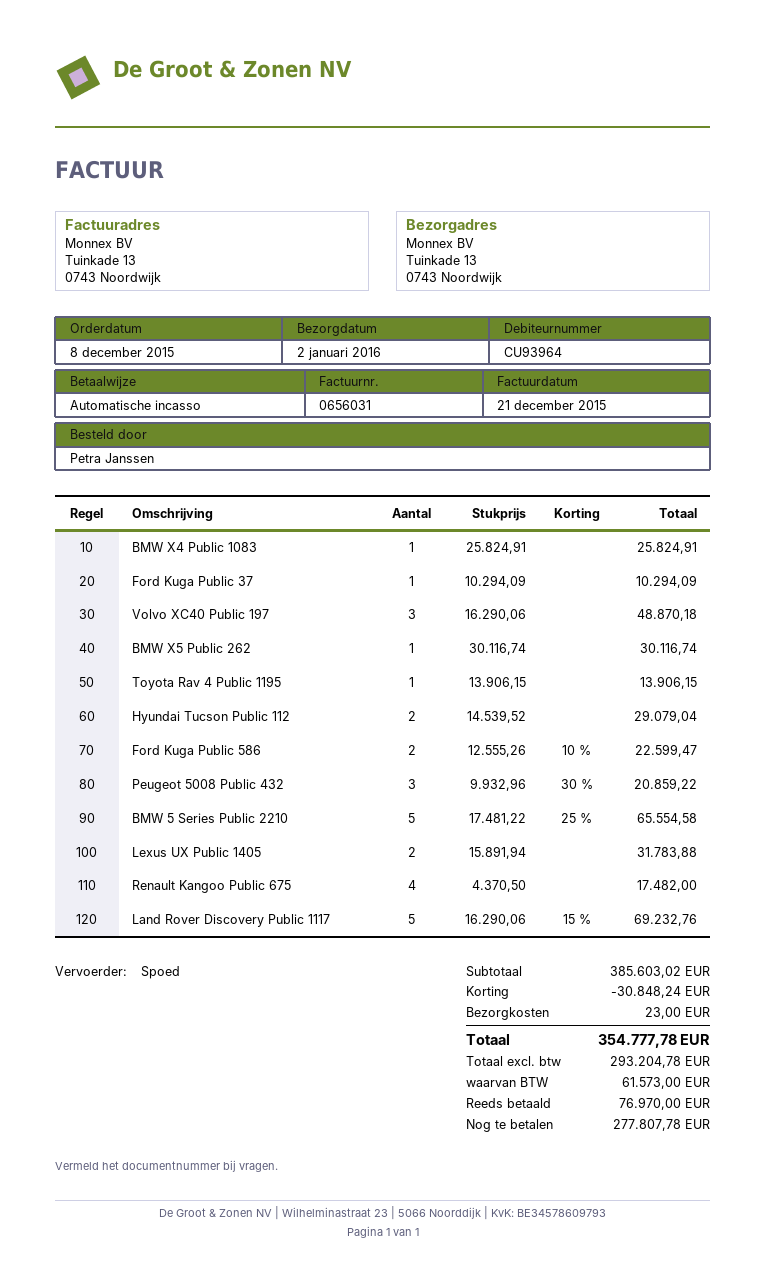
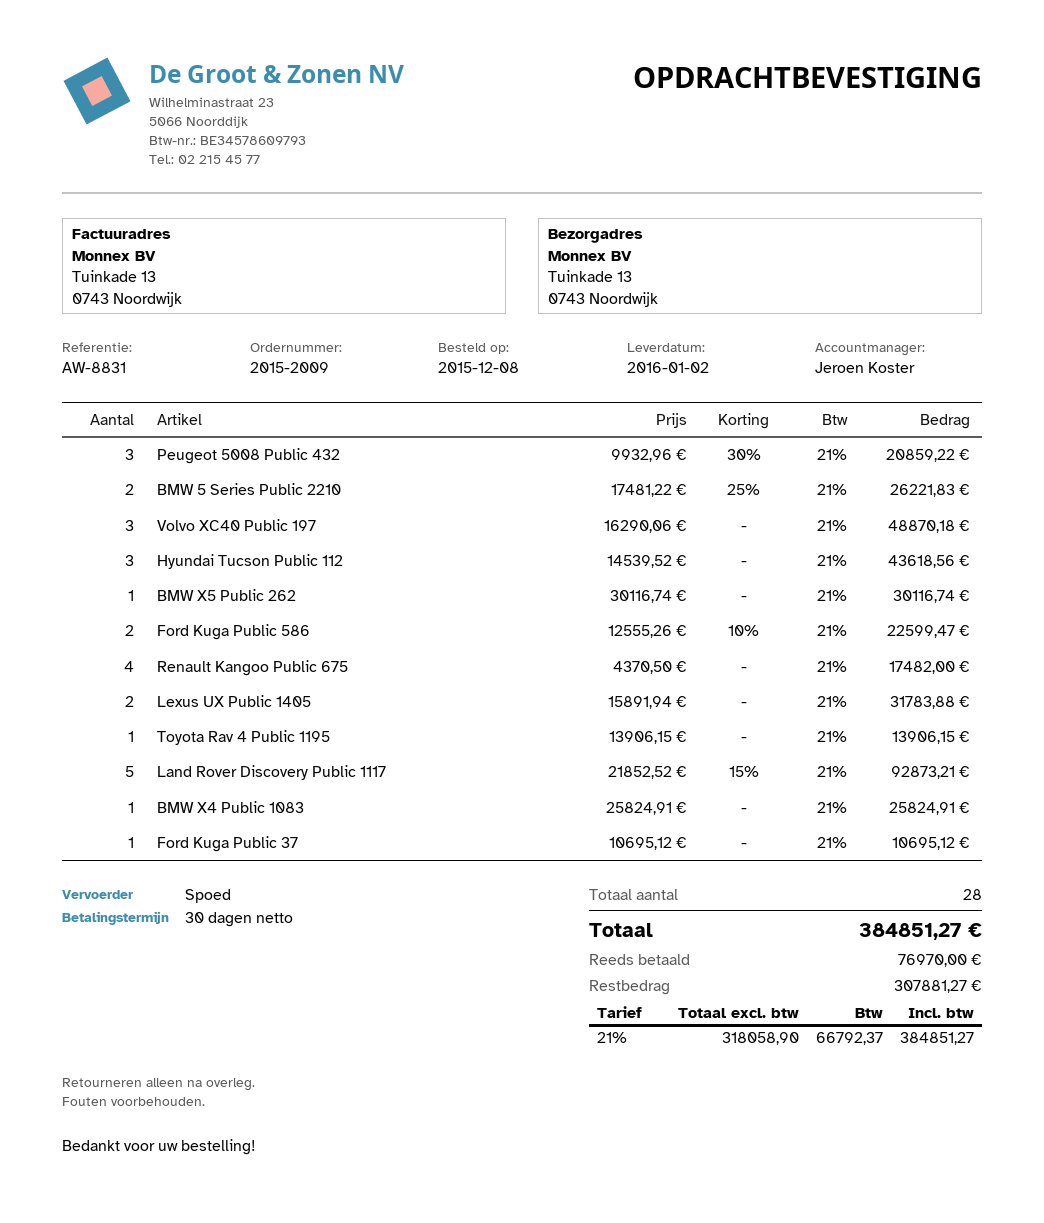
Ford Kuga Public 37: 1 x 10294.09 = 10294.09 -> 1 x 10695.12 = 10695.12
Hyundai Tucson Public 112: 2 x 14539.52 = 29079.04 -> 3 x 14539.52 = 43618.56
BMW 5 Series Public 2210: 5 x 17481.22 - 25% = 65554.58 -> 2 x 17481.22 - 25% = 26221.83
Land Rover Discovery Public 1117: 5 x 16290.06 - 15% = 69232.76 -> 5 x 21852.52 - 15% = 92873.21
discount: 30848.24 -> none
shipping: 23.00 -> none
net: 293204.78 -> 318058.90
tax: 61573.00 -> 66792.37
total: 354777.78 -> 384851.27
balance: 277807.78 -> 307881.27

